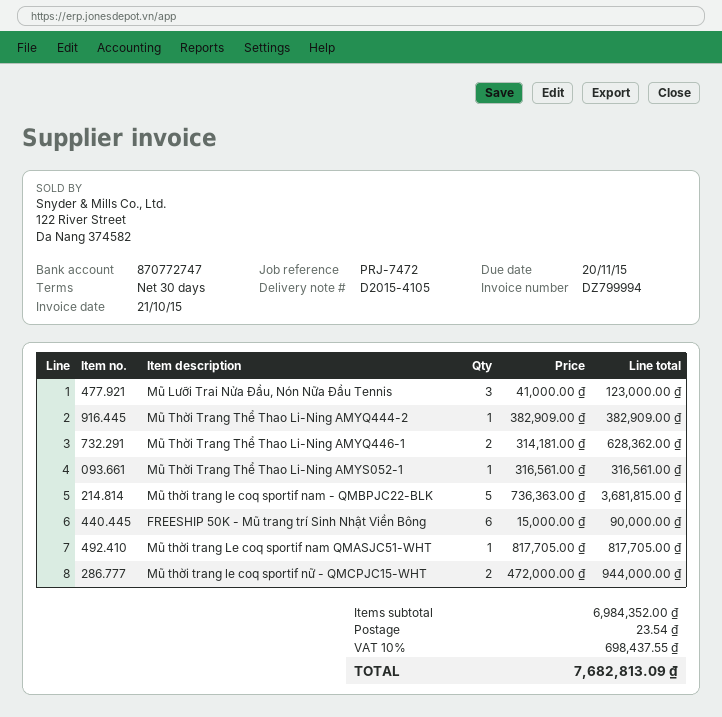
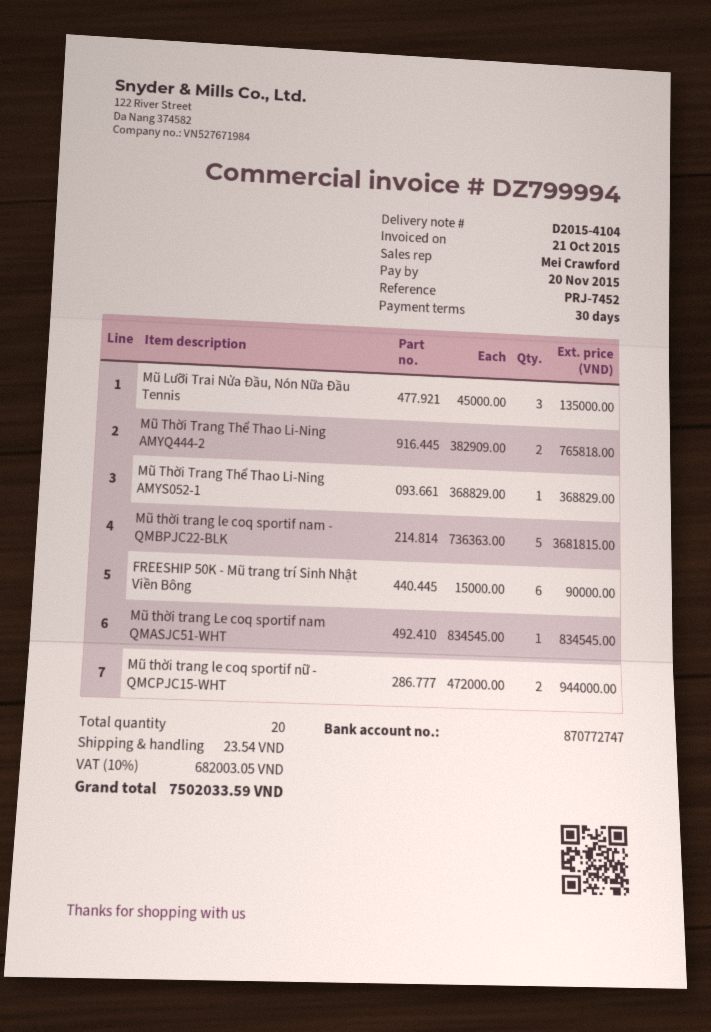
delivery note number: D2015-4105 -> D2015-4104
reference: PRJ-7472 -> PRJ-7452
Mũ Lưỡi Trai Nửa Đầu, Nón Nữa Đầu Tennis: 3 x 41000.00 = 123000.00 -> 3 x 45000.00 = 135000.00
Mũ Thời Trang Thể Thao Li-Ning AMYQ444-2: 1 x 382909.00 = 382909.00 -> 2 x 382909.00 = 765818.00
Mũ Thời Trang Thể Thao Li-Ning AMYQ446-1: 2 x 314181.00 = 628362.00 -> none
Mũ Thời Trang Thể Thao Li-Ning AMYS052-1: 1 x 316561.00 = 316561.00 -> 1 x 368829.00 = 368829.00
Mũ thời trang Le coq sportif nam QMASJC51-WHT: 1 x 817705.00 = 817705.00 -> 1 x 834545.00 = 834545.00
tax: 10% = 698437.55 -> 10% = 682003.05
total: 7682813.09 -> 7502033.59

